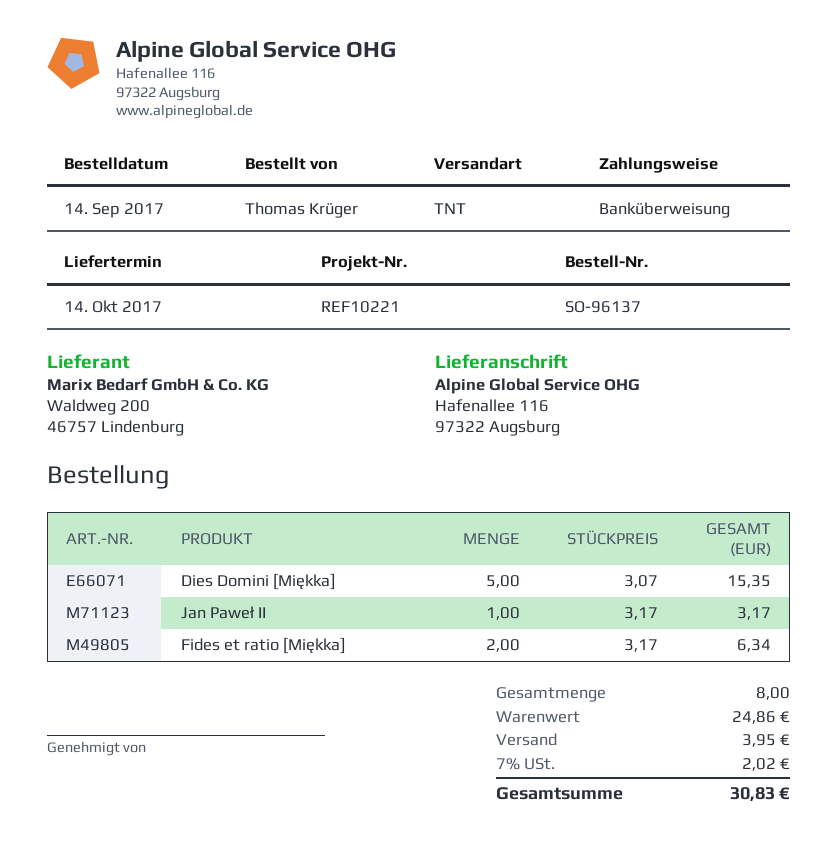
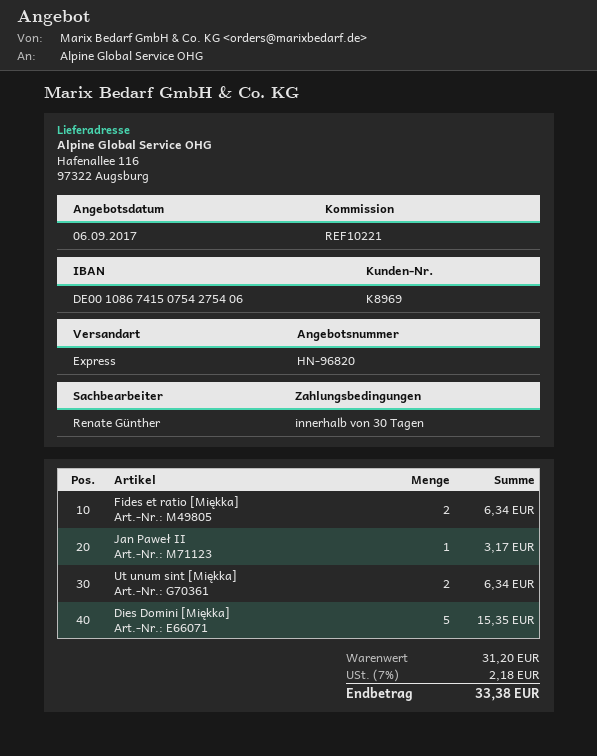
shipping method: TNT -> express
Ut unum sint [Miękka]: none -> 2 for 6.34
subtotal: 24.86 -> 31.20
shipping: 3.95 -> none
tax: 7% = 2.02 -> 7% = 2.18
total: 30.83 -> 33.38

